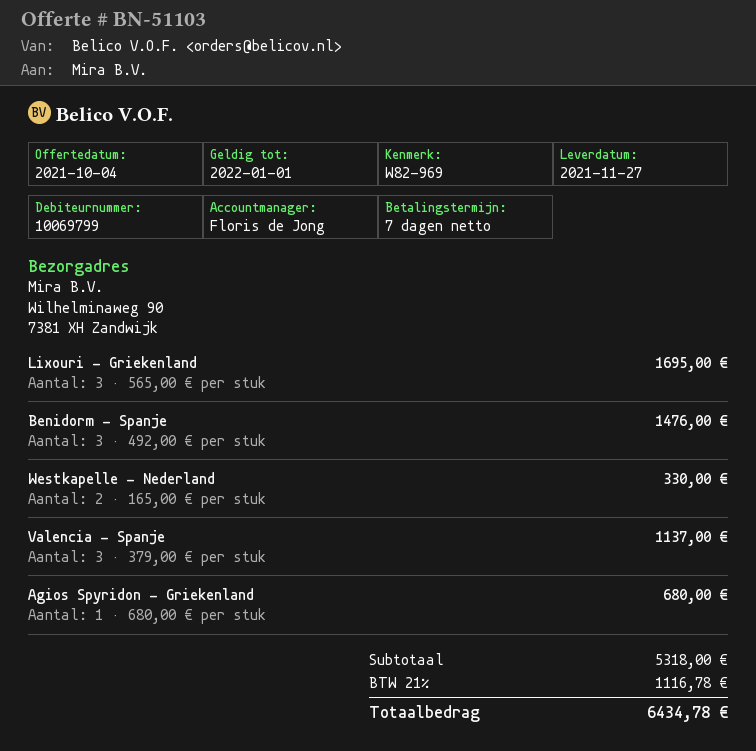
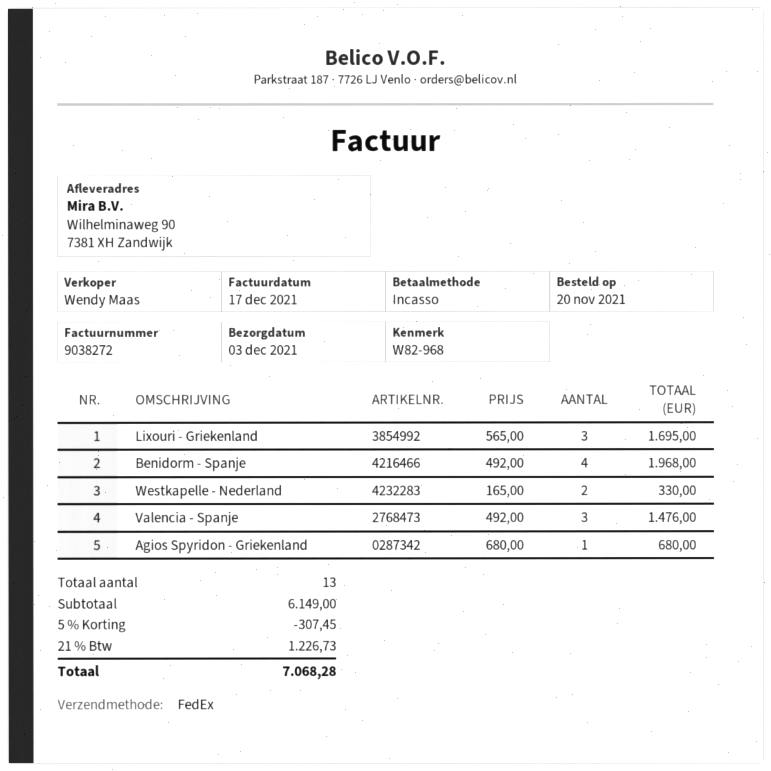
delivery date: 2021-11-27 -> 2021-12-03
reference: W82-969 -> W82-968
sales rep: Floris de Jong -> Wendy Maas
Benidorm - Spanje: 3 x 492.00 = 1476.00 -> 4 x 492.00 = 1968.00
Valencia - Spanje: 3 x 379.00 = 1137.00 -> 3 x 492.00 = 1476.00
subtotal: 5318.00 -> 6149.00
discount: none -> 5% = 307.45
tax: 21% = 1116.78 -> 21% = 1226.73
total: 6434.78 -> 7068.28

